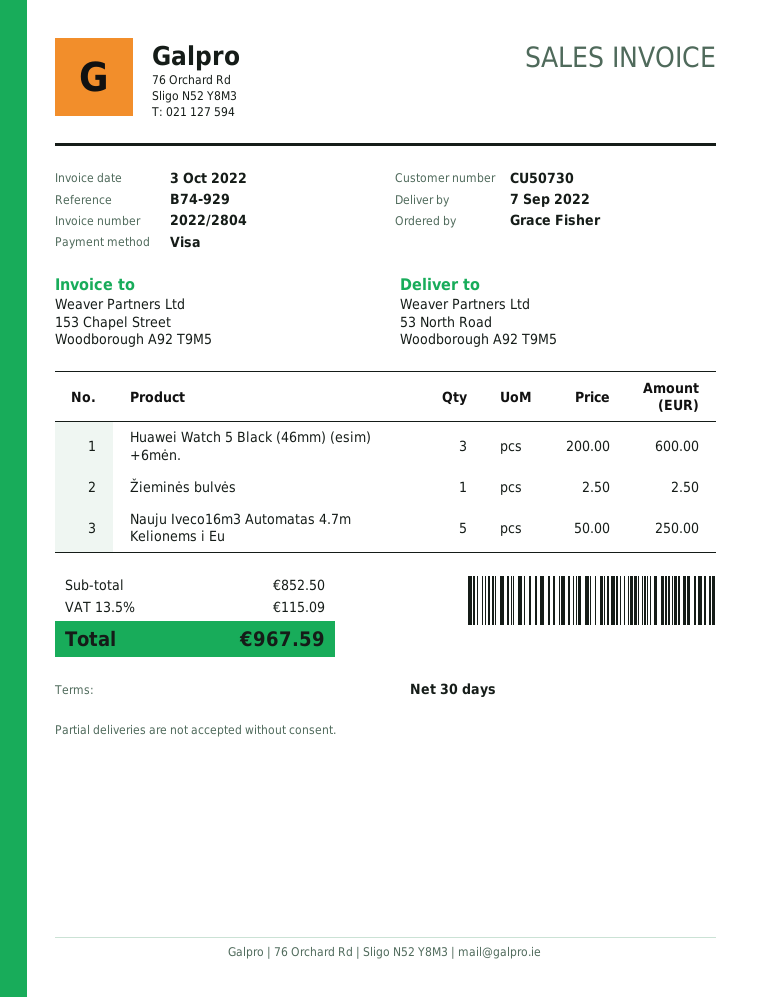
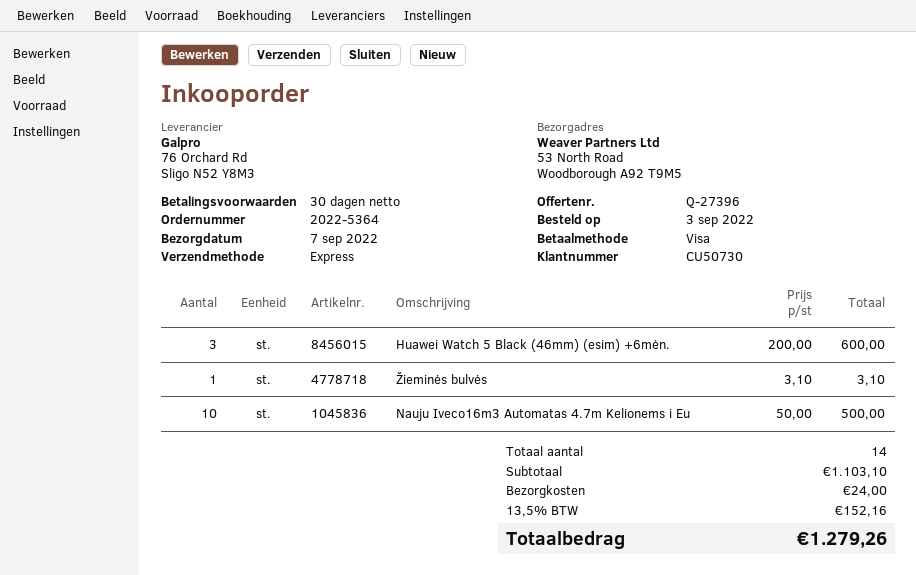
Žieminės bulvės: 1 x 2.50 = 2.50 -> 1 x 3.10 = 3.10
Nauju Iveco16m3 Automatas 4.7m Kelionems i Eu: 5 x 50.00 = 250.00 -> 10 x 50.00 = 500.00
subtotal: 852.50 -> 1103.10
shipping: none -> 24.00
tax: 13.5% = 115.09 -> 13.5% = 152.16
total: 967.59 -> 1279.26

